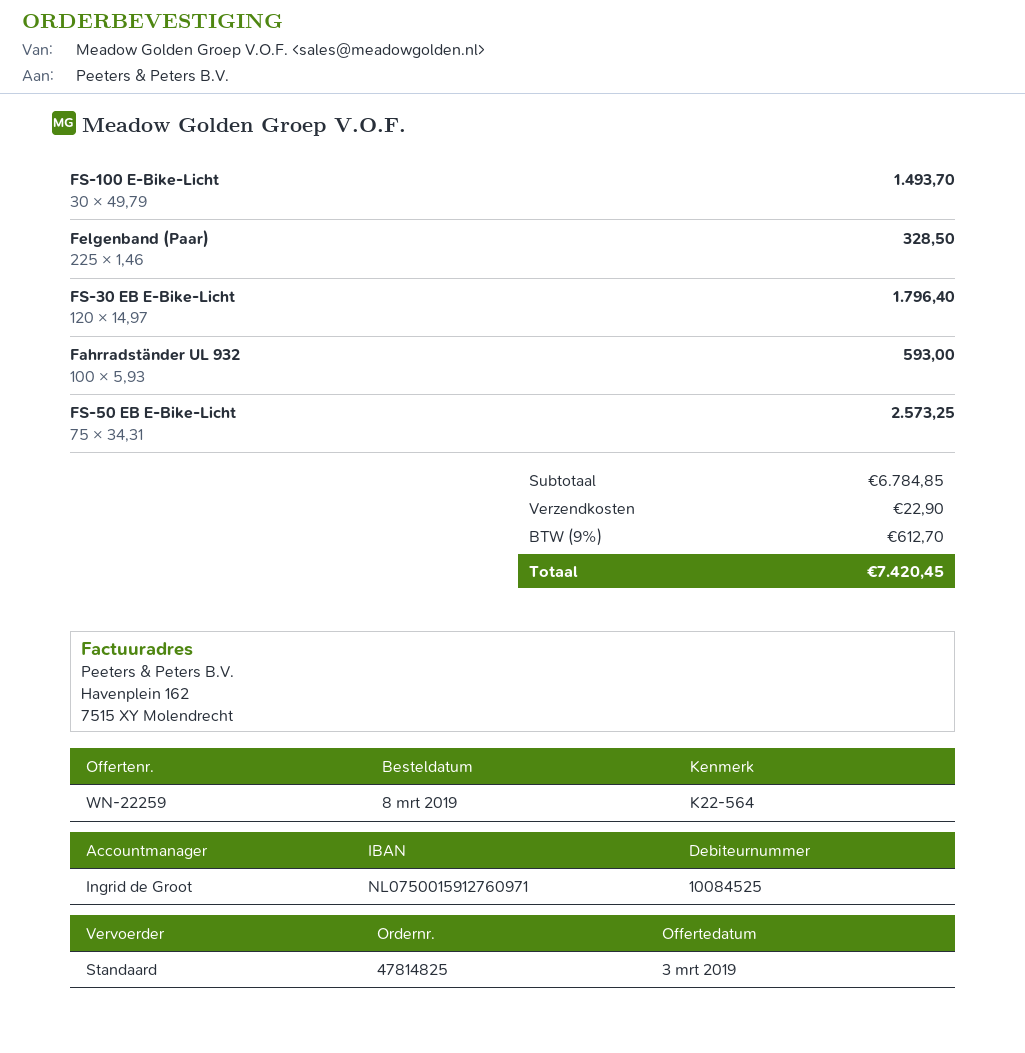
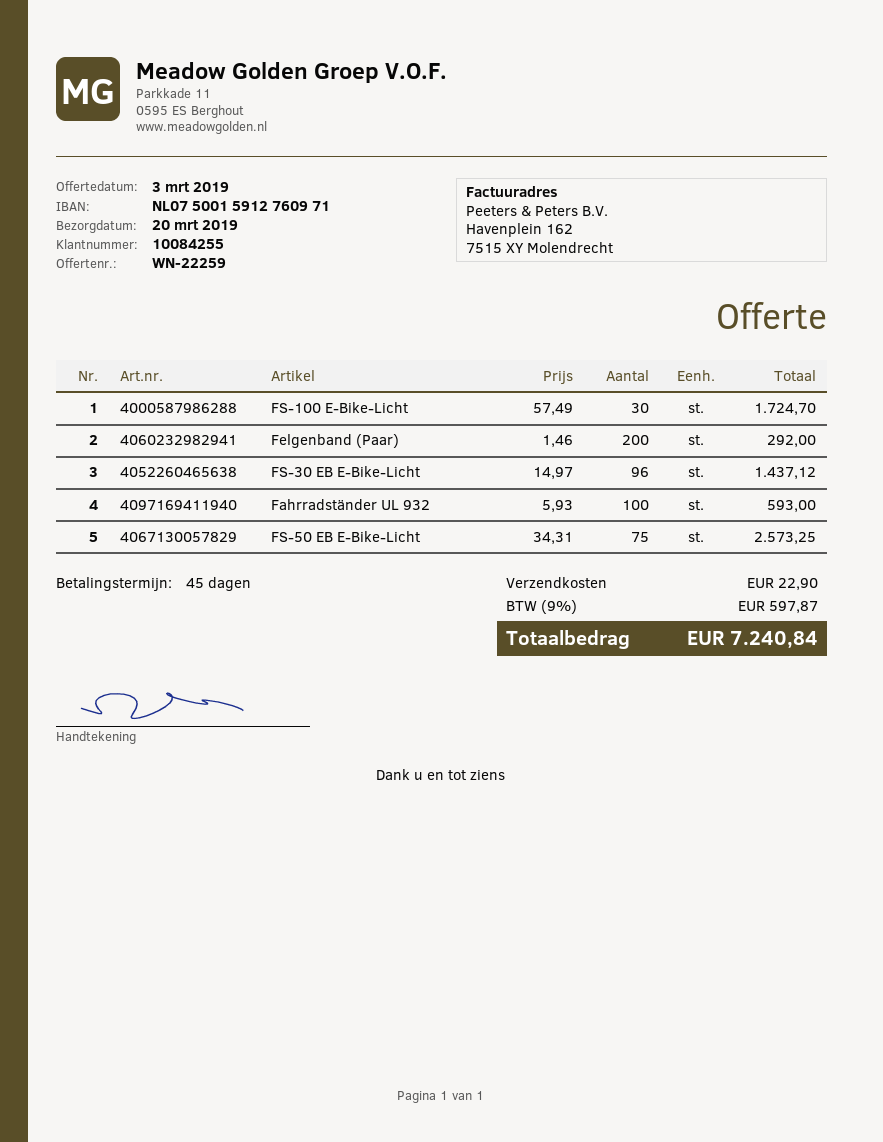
customer number: 10084525 -> 10084255
FS-100 E-Bike-Licht: 30 x 49.79 = 1493.70 -> 30 x 57.49 = 1724.70
Felgenband (Paar): 225 x 1.46 = 328.50 -> 200 x 1.46 = 292.00
FS-30 EB E-Bike-Licht: 120 x 14.97 = 1796.40 -> 96 x 14.97 = 1437.12
tax: 9% = 612.70 -> 9% = 597.87
total: 7420.45 -> 7240.84

